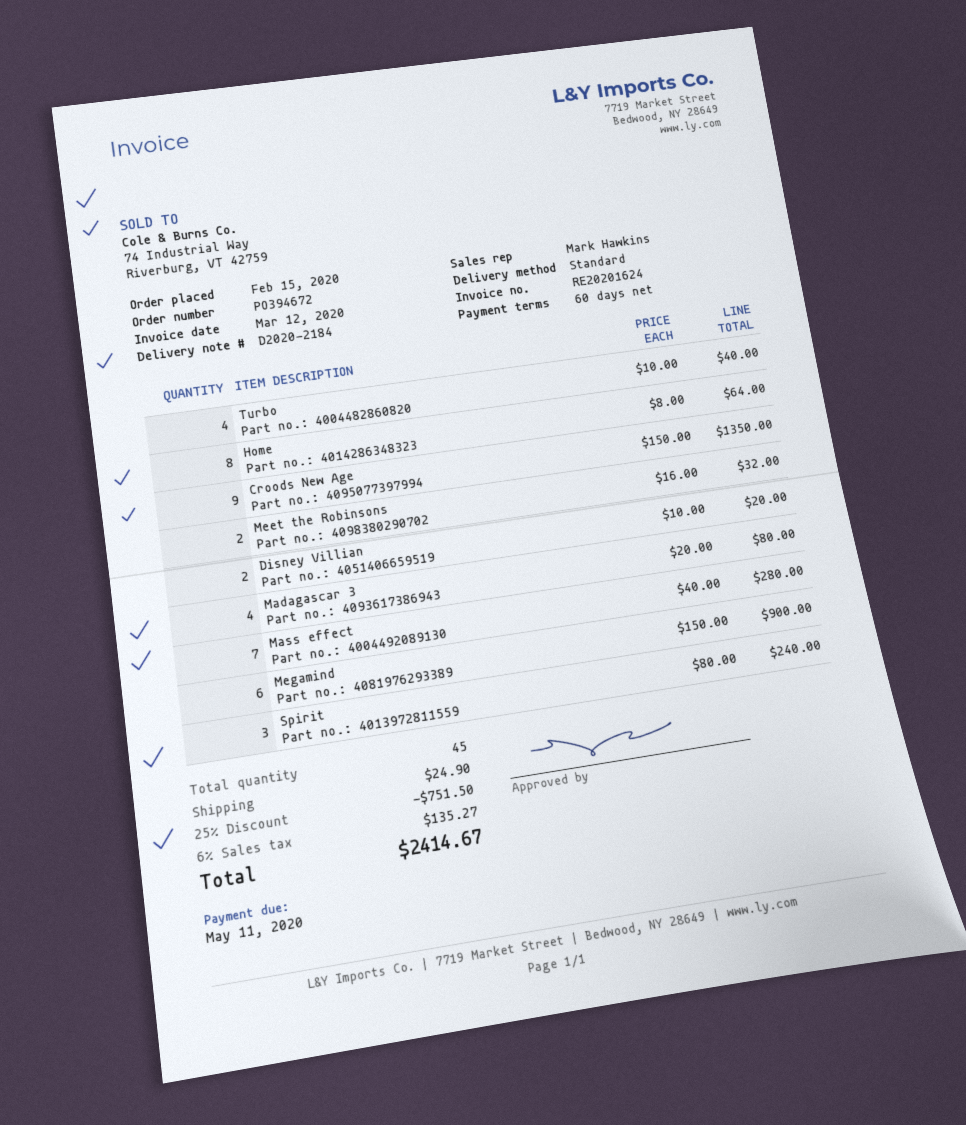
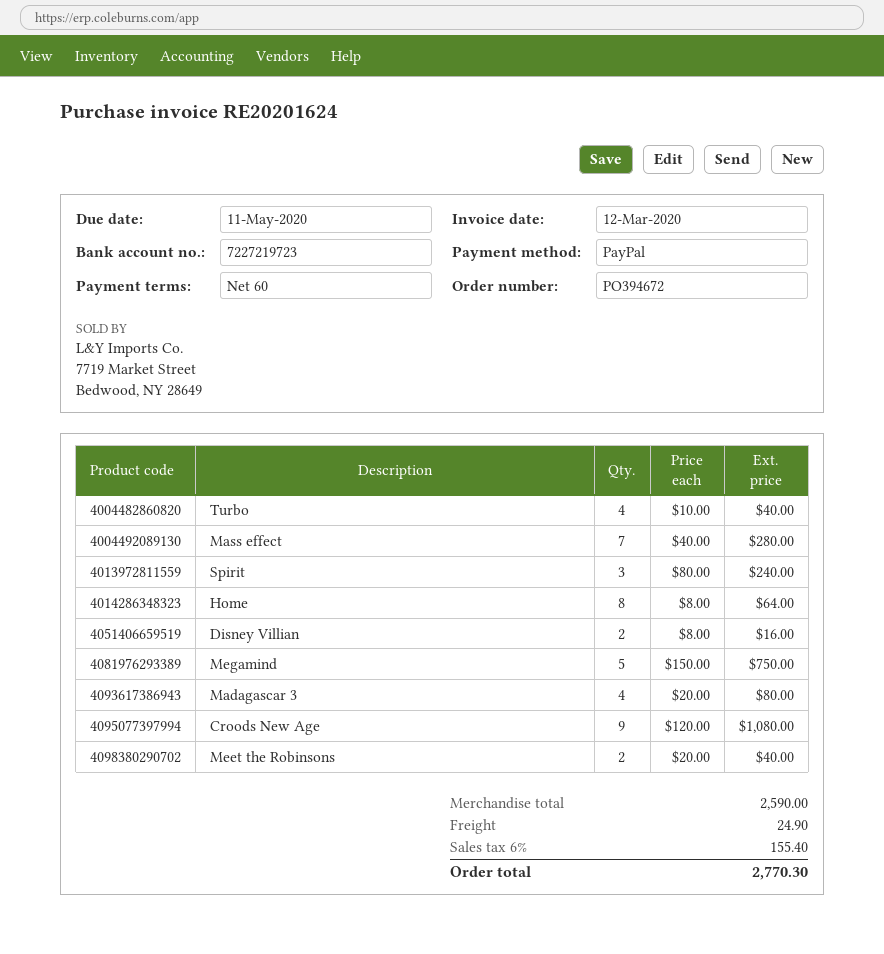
Croods New Age: 9 x 150.00 = 1350.00 -> 9 x 120.00 = 1080.00
Meet the Robinsons: 2 x 16.00 = 32.00 -> 2 x 20.00 = 40.00
Disney Villian: 2 x 10.00 = 20.00 -> 2 x 8.00 = 16.00
Megamind: 6 x 150.00 = 900.00 -> 5 x 150.00 = 750.00
discount: 25% = 751.50 -> none
tax: 6% = 135.27 -> 6% = 155.40
total: 2414.67 -> 2770.30

